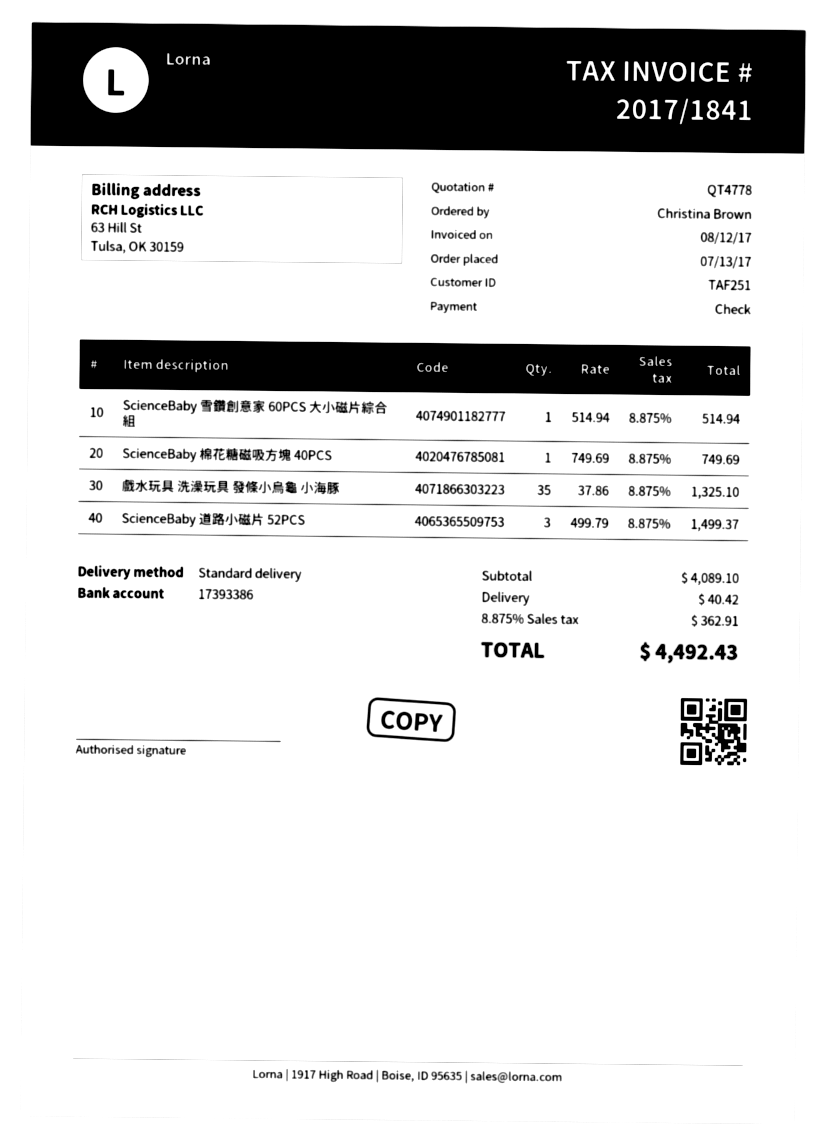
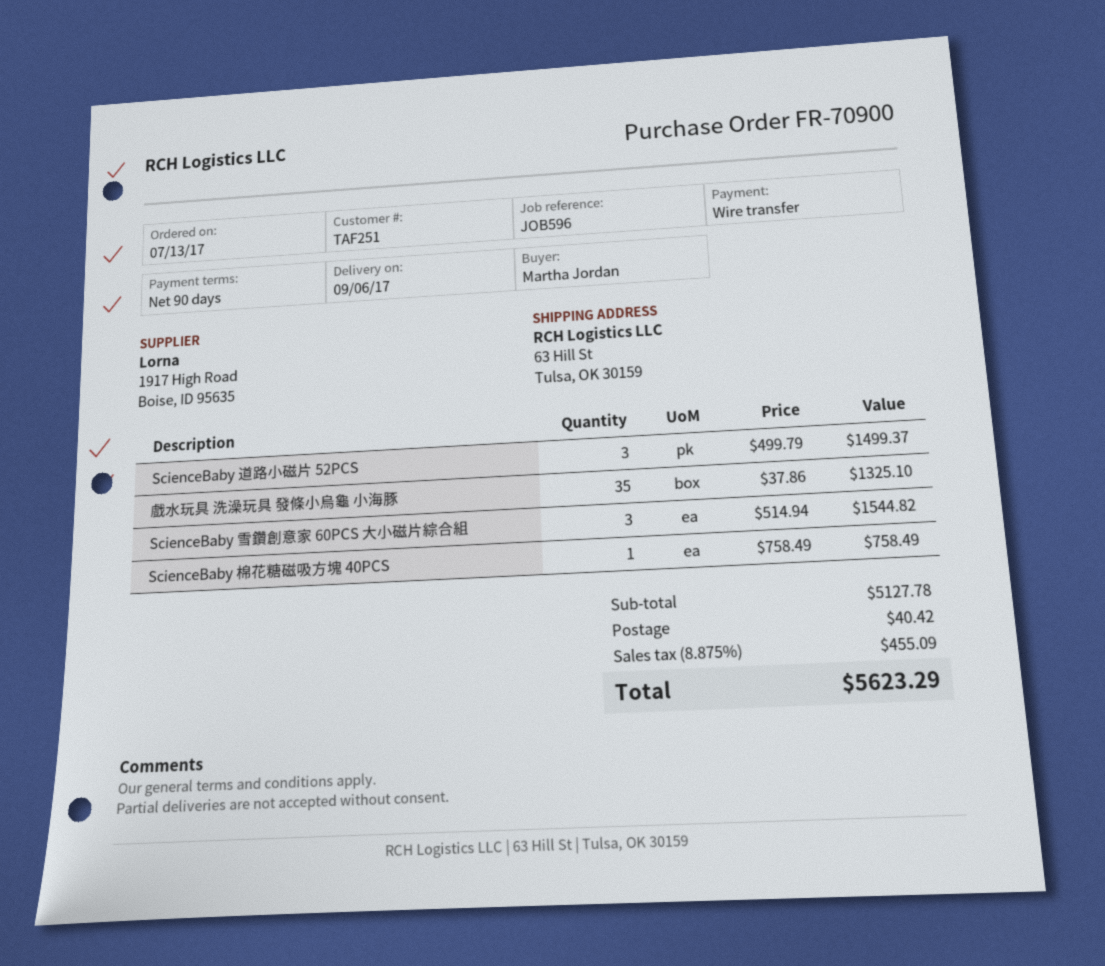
ordered by: Christina Brown -> Martha Jordan
payment method: cheque -> bank transfer
ScienceBaby 雪鑽創意家 60PCS 大小磁片綜合組: 1 x 514.94 = 514.94 -> 3 x 514.94 = 1544.82
ScienceBaby 棉花糖磁吸方塊 40PCS: 1 x 749.69 = 749.69 -> 1 x 758.49 = 758.49
subtotal: 4089.10 -> 5127.78
tax: 8.875% = 362.91 -> 8.875% = 455.09
total: 4492.43 -> 5623.29

